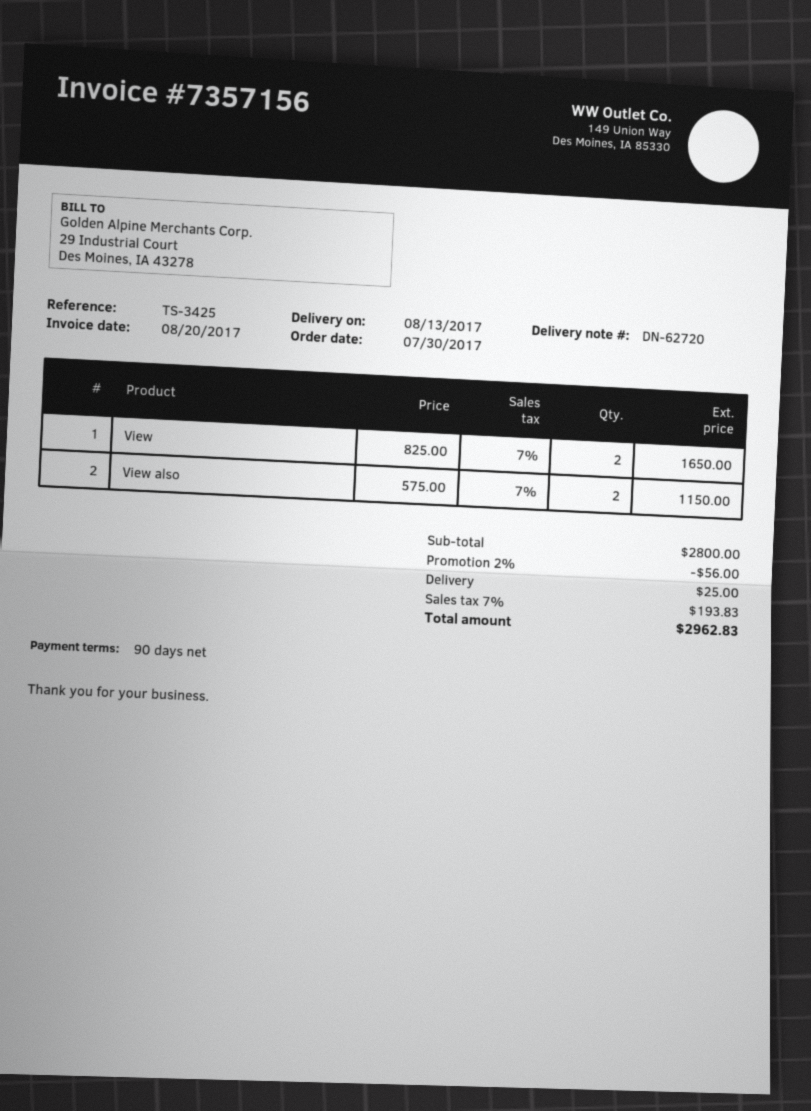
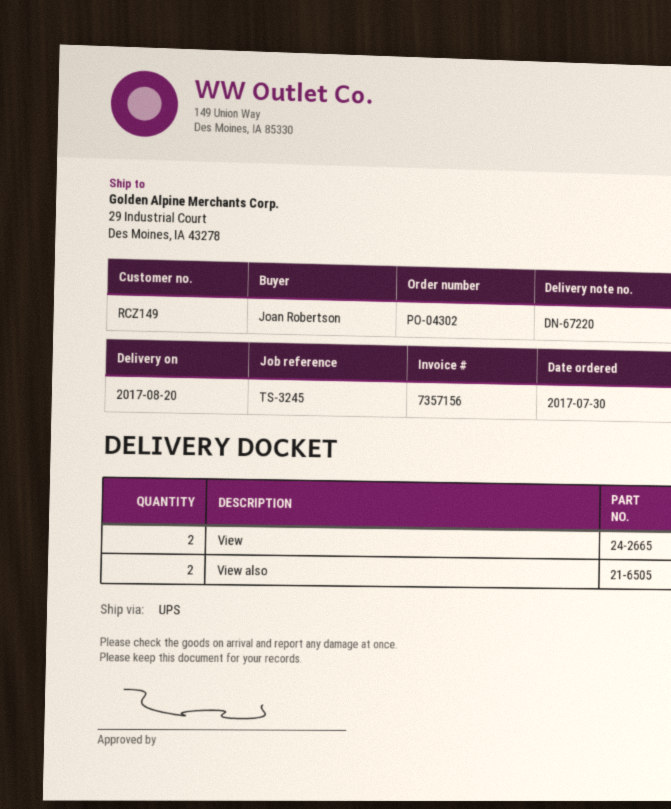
delivery note number: DN-62720 -> DN-67220
delivery date: 2017-08-13 -> 2017-08-20
reference: TS-3425 -> TS-3245

